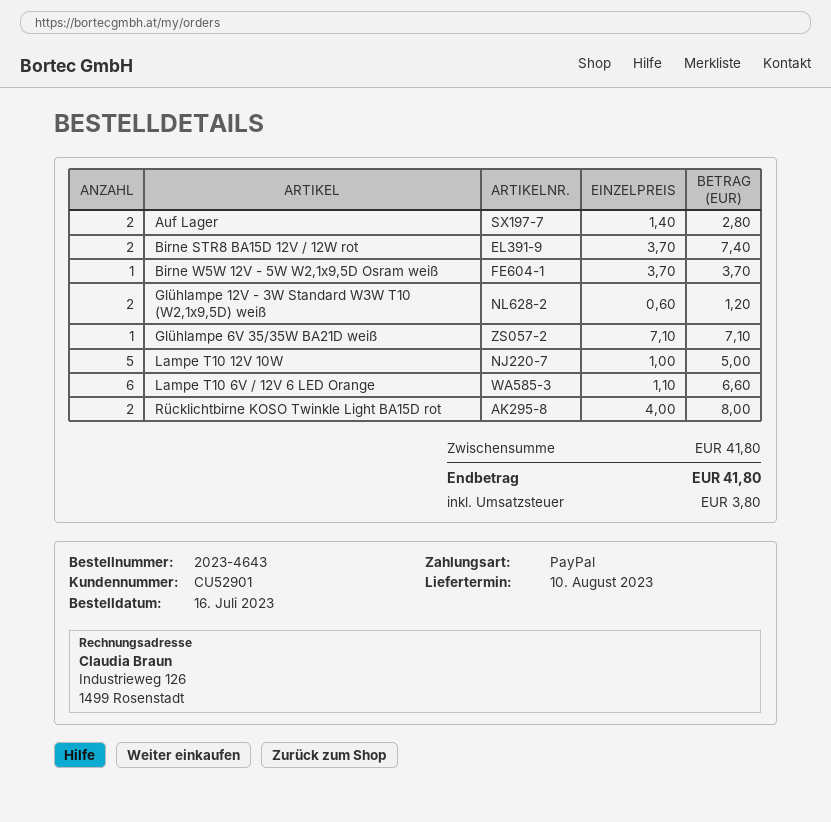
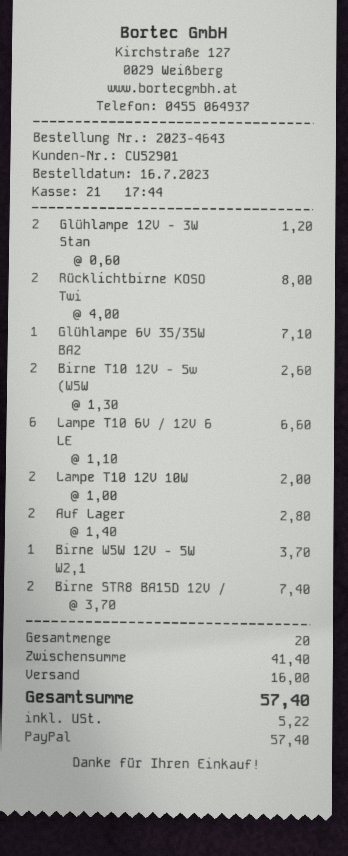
Lampe T10 12V 10W: 5 x 1.00 = 5.00 -> 2 x 1.00 = 2.00
Birne T10 12V - 5w (W5W: none -> 2 x 1.30 = 2.60
subtotal: 41.80 -> 41.40
shipping: none -> 16.00
tax: 3.80 -> 5.22
total: 41.80 -> 57.40

